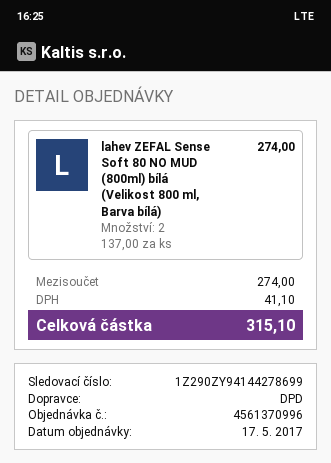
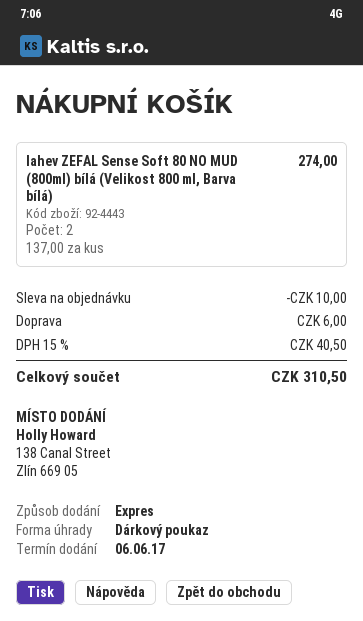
shipping method: DPD -> express
discount: none -> 10.00
shipping: none -> 6.00
tax: 41.10 -> 40.50
total: 315.10 -> 310.50

